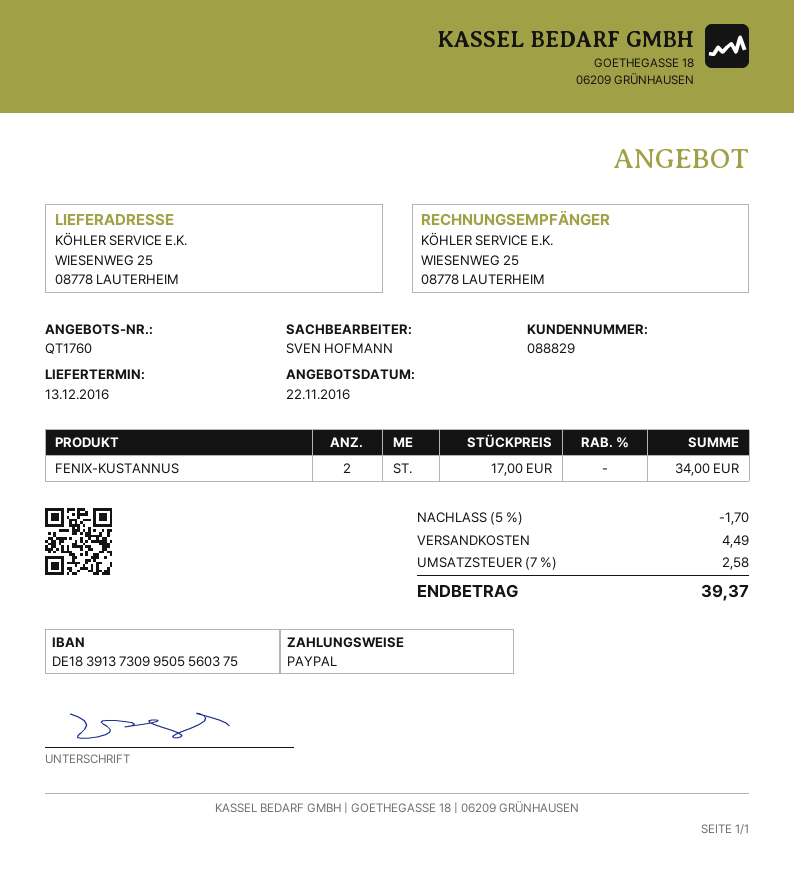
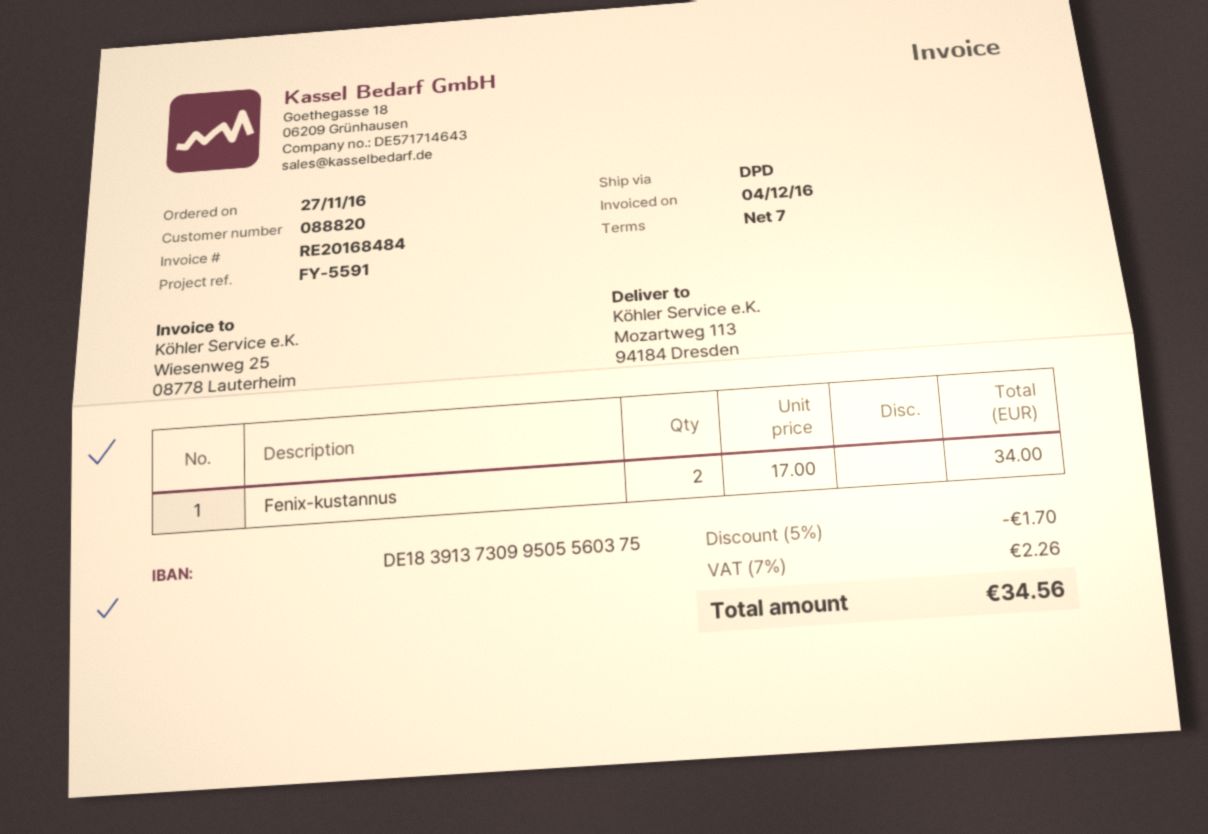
customer number: 088829 -> 088820
ship to: WIESENWEG 25, 08778 LAUTERHEIM -> Mozartweg 113, 94184 Dresden
shipping: 4.49 -> none
tax: 7% = 2.58 -> 7% = 2.26
total: 39.37 -> 34.56

